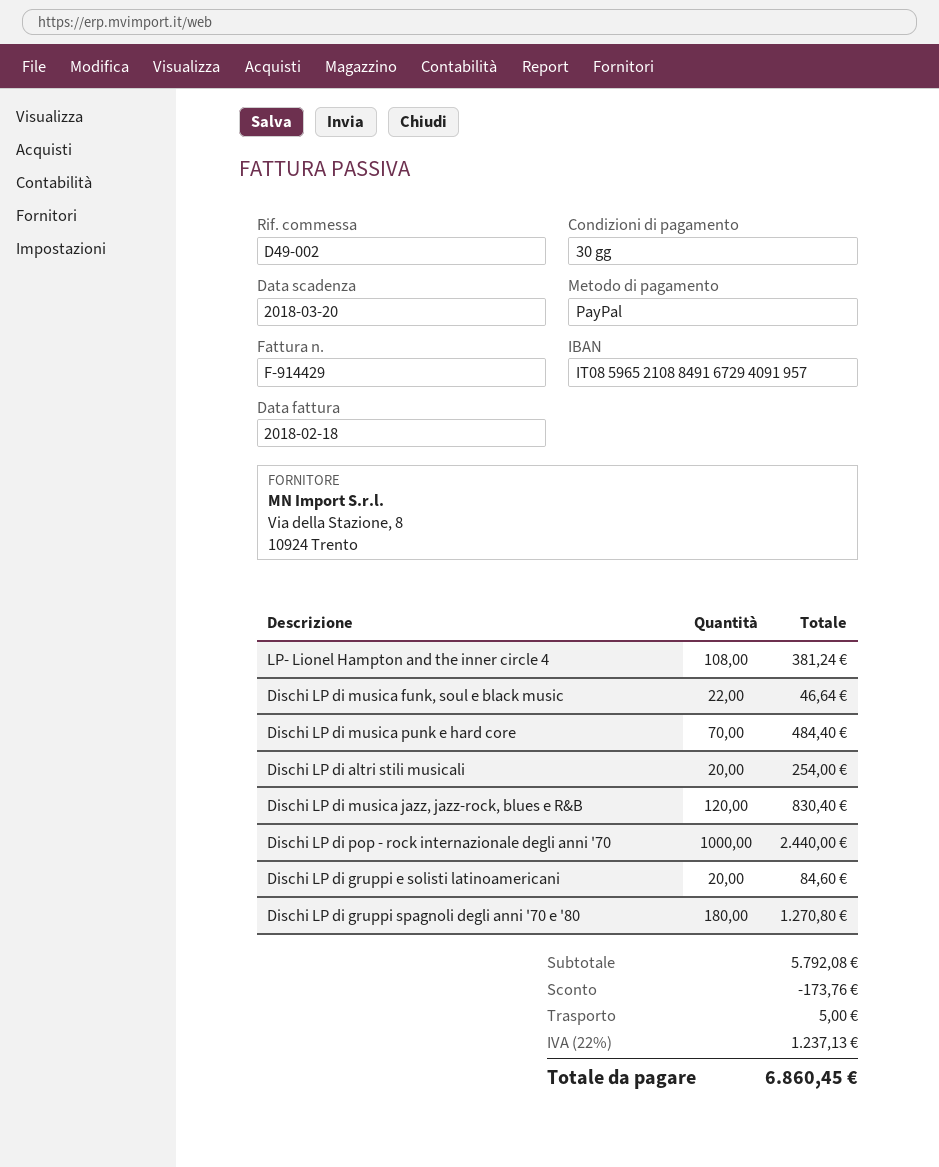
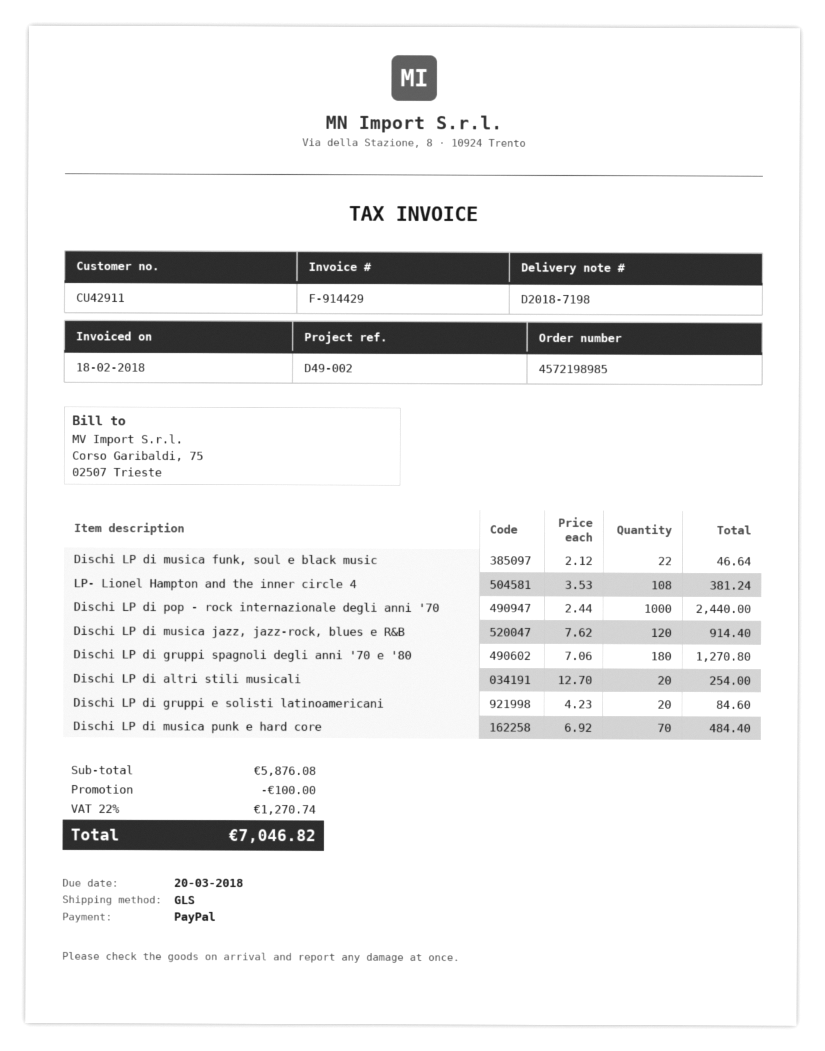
Dischi LP di musica jazz, jazz-rock, blues e R&B: 120 for 830.40 -> 120 for 914.40
subtotal: 5792.08 -> 5876.08
discount: 173.76 -> 100.00
shipping: 5.00 -> none
tax: 22% = 1237.13 -> 22% = 1270.74
total: 6860.45 -> 7046.82

